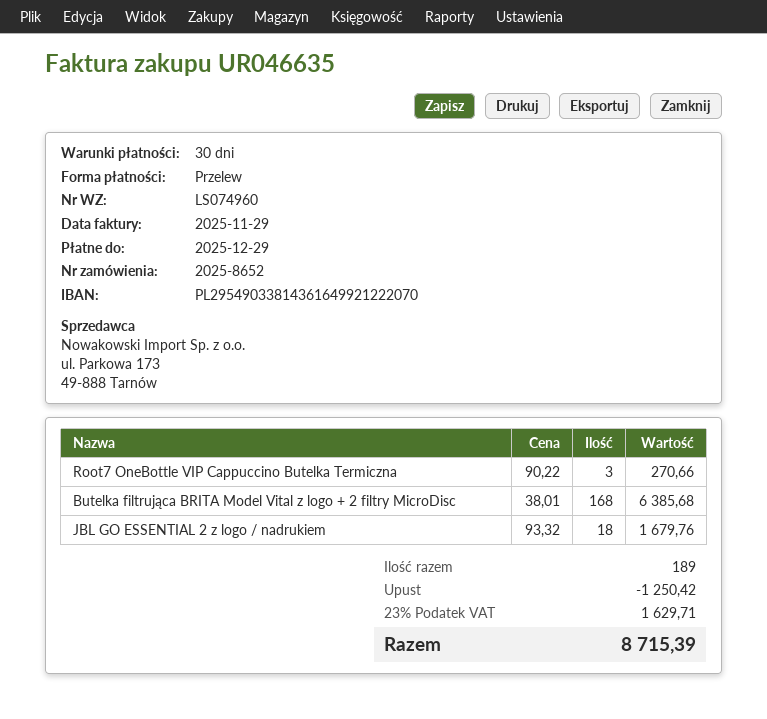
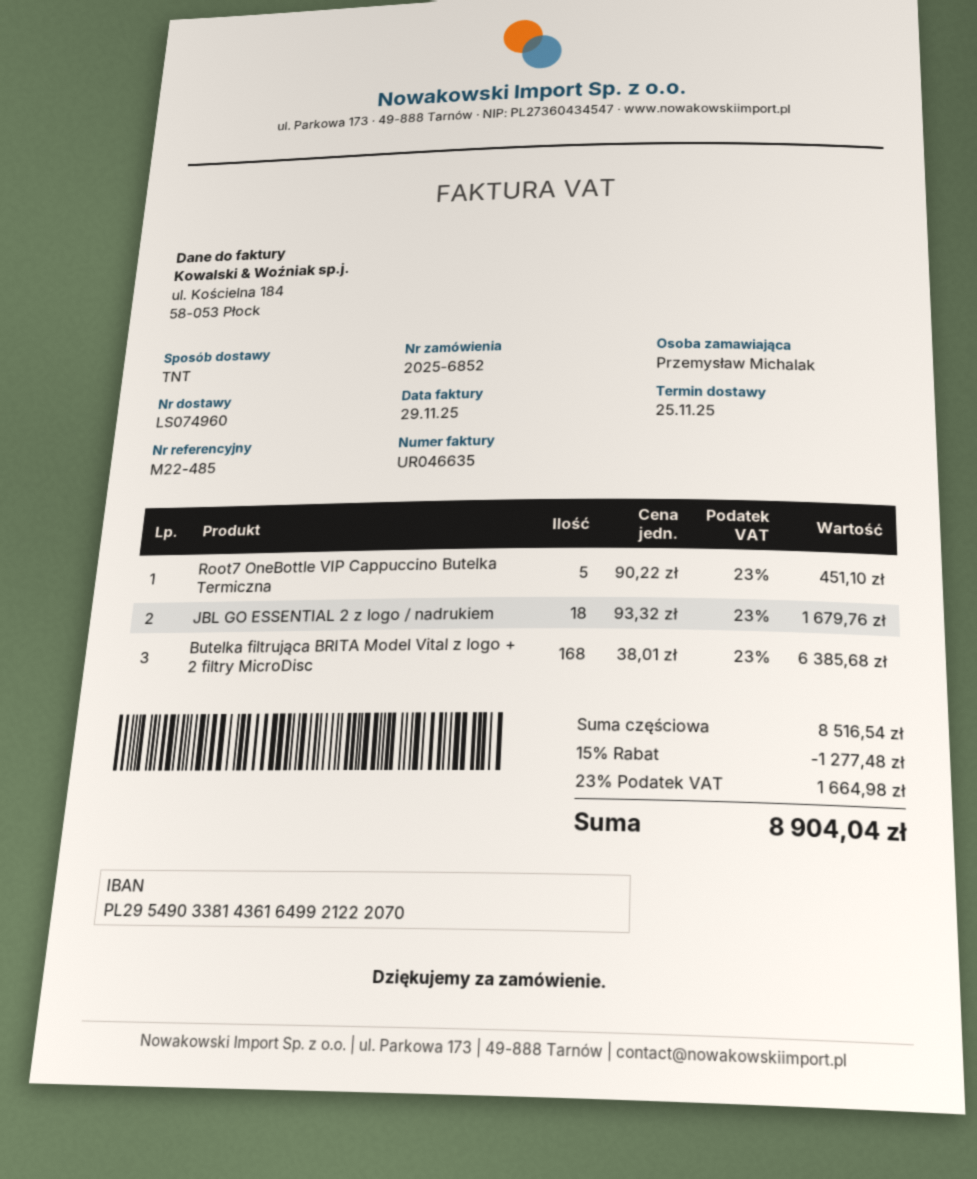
order number: 2025-8652 -> 2025-6852
Root7 OneBottle VIP Cappuccino Butelka Termiczna: 3 x 90.22 = 270.66 -> 5 x 90.22 = 451.10
discount: 1250.42 -> 1277.48
tax: 23% = 1629.71 -> 23% = 1664.98
total: 8715.39 -> 8904.04

